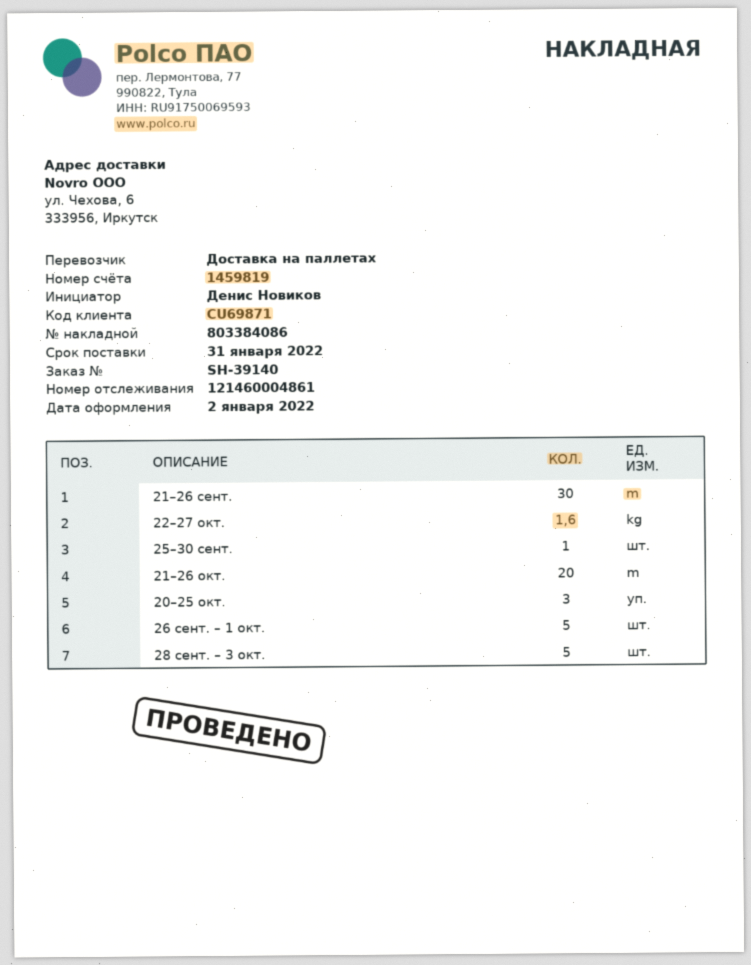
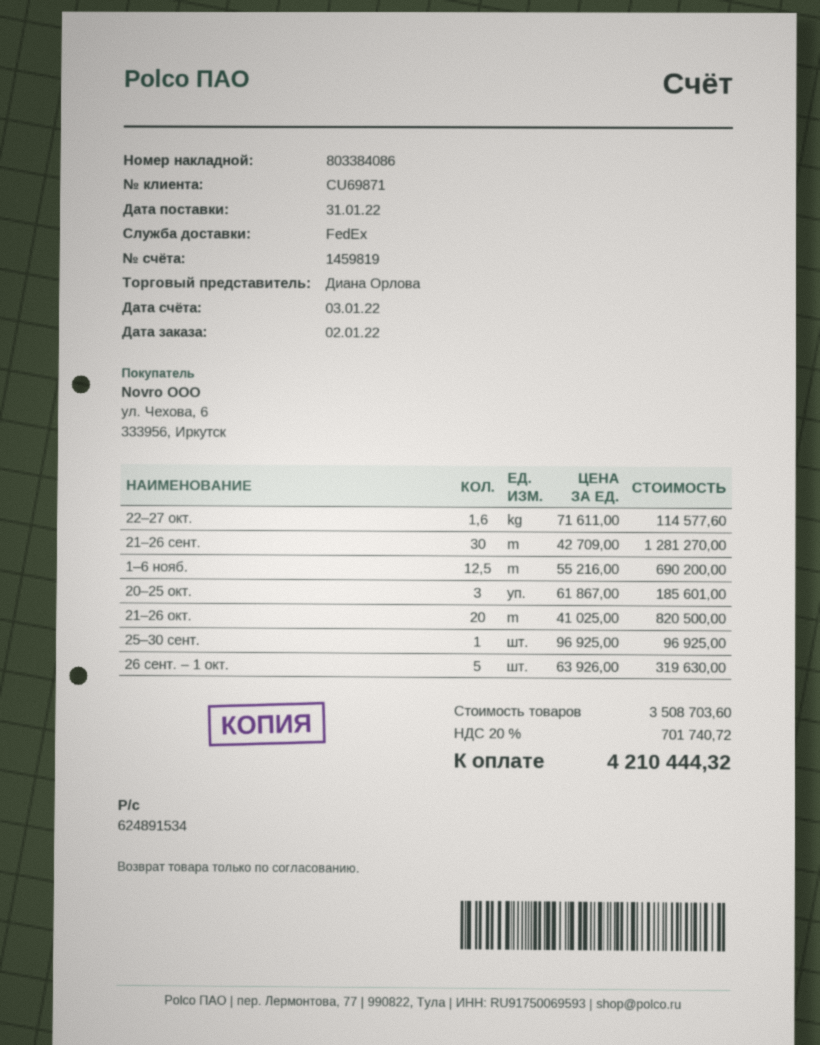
shipping method: pallet freight -> FedEx
28 сент. – 3 окт.: 5 -> none
1–6 нояб.: none -> 12.5

